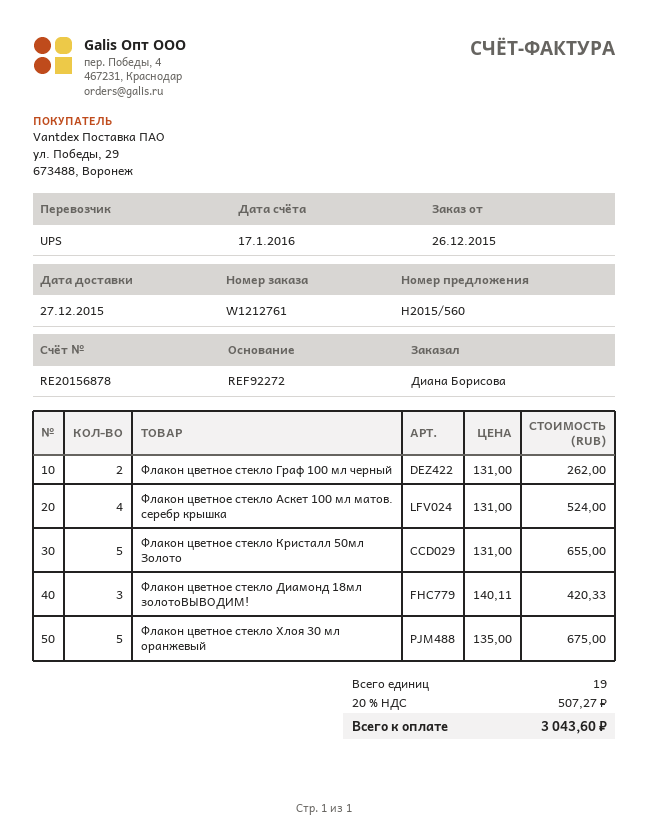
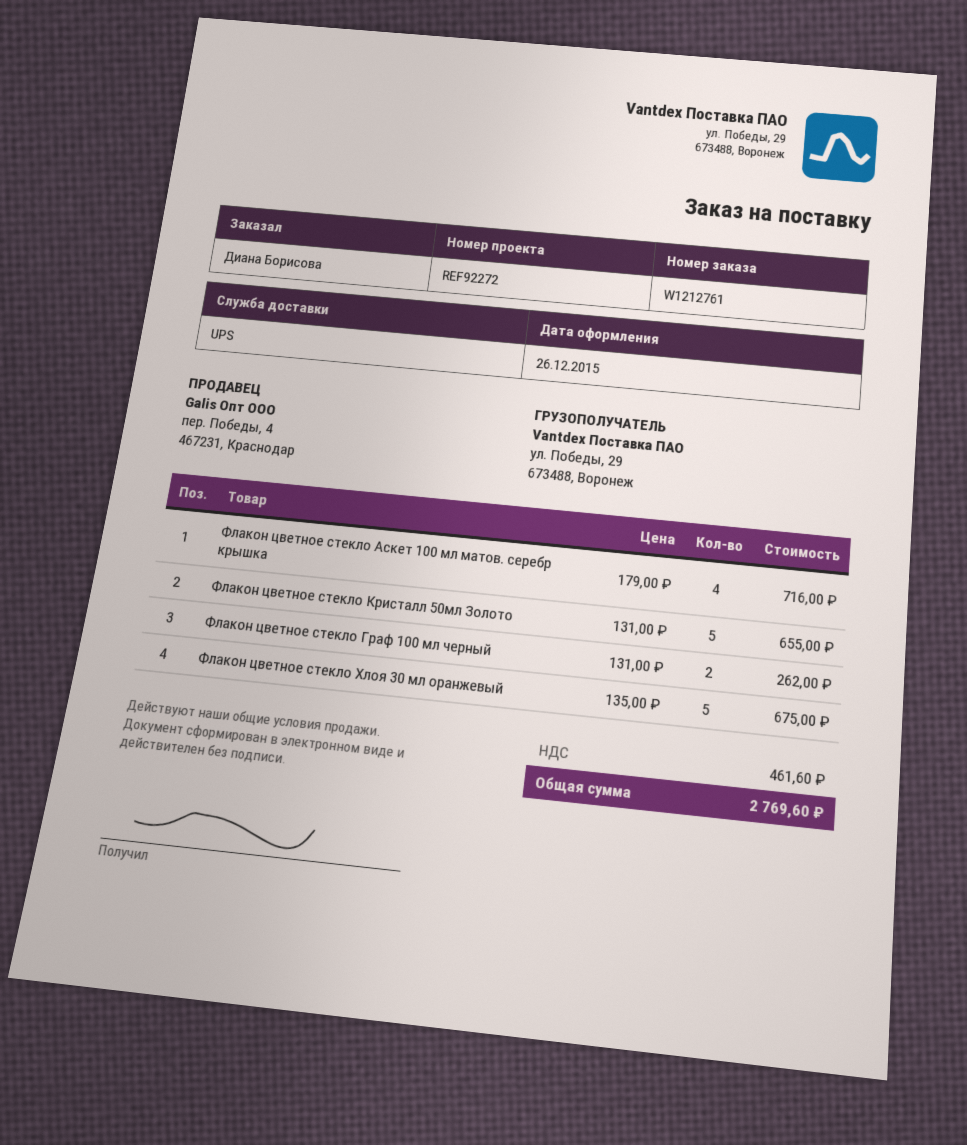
Флакон цветное стекло Аскет 100 мл матов. серебр крышка: 4 x 131.00 = 524.00 -> 4 x 179.00 = 716.00
Флакон цветное стекло Диамонд 18мл золотоВЫВОДИМ!: 3 x 140.11 = 420.33 -> none
tax: 507.27 -> 461.60
total: 3043.60 -> 2769.60

